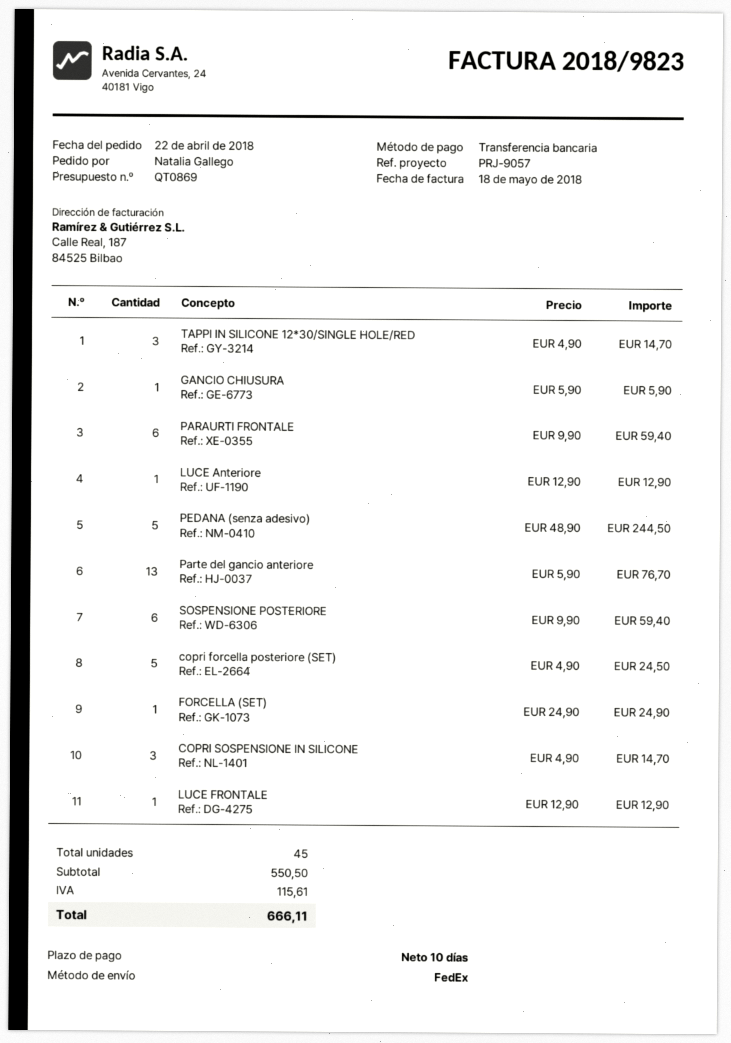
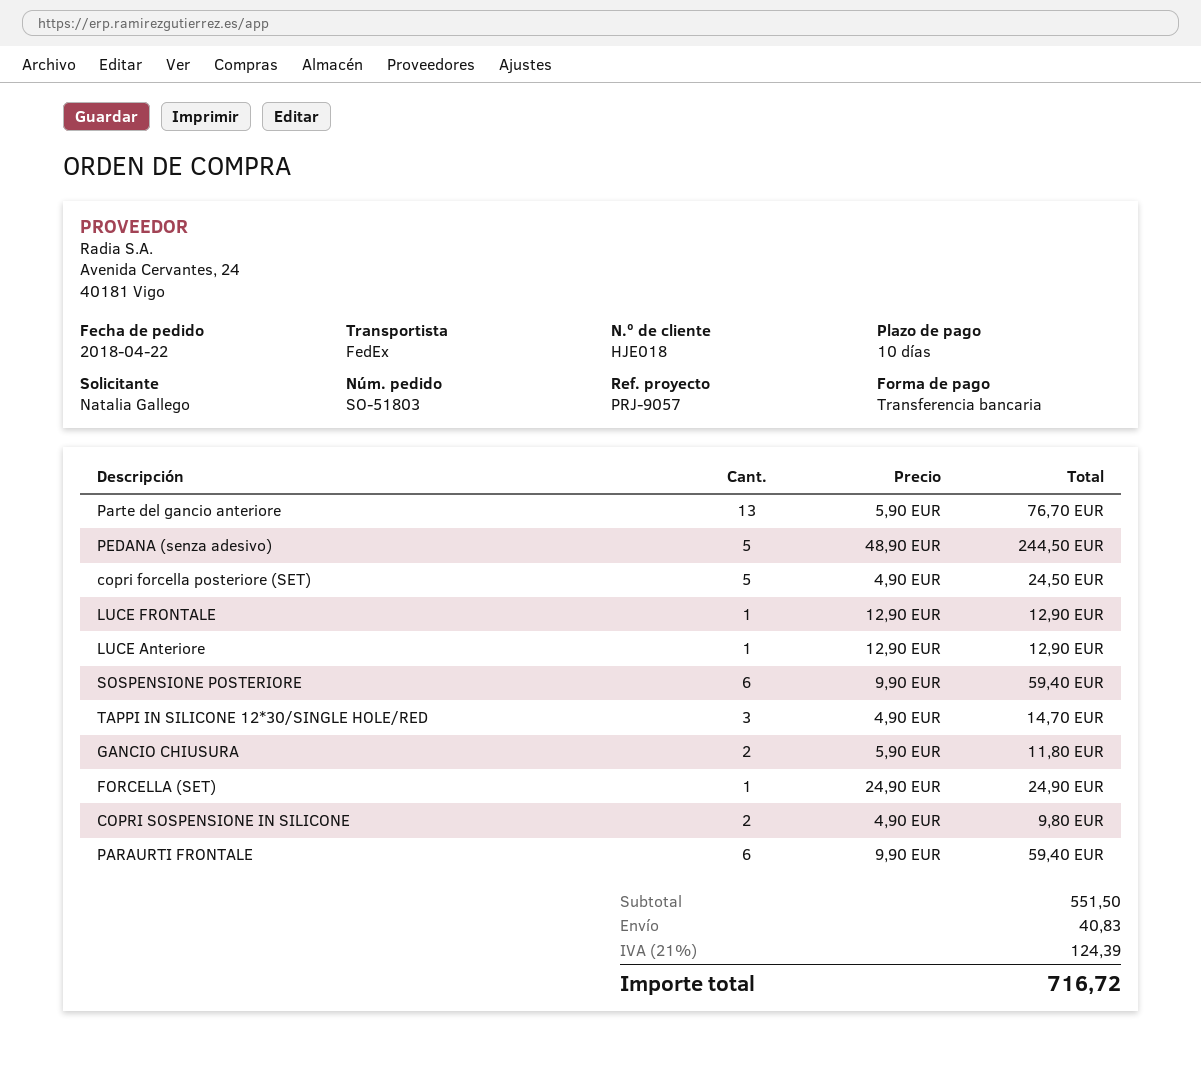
GANCIO CHIUSURA: 1 x 5.90 = 5.90 -> 2 x 5.90 = 11.80
COPRI SOSPENSIONE IN SILICONE: 3 x 4.90 = 14.70 -> 2 x 4.90 = 9.80
subtotal: 550.50 -> 551.50
shipping: none -> 40.83
tax: 115.61 -> 124.39
total: 666.11 -> 716.72

